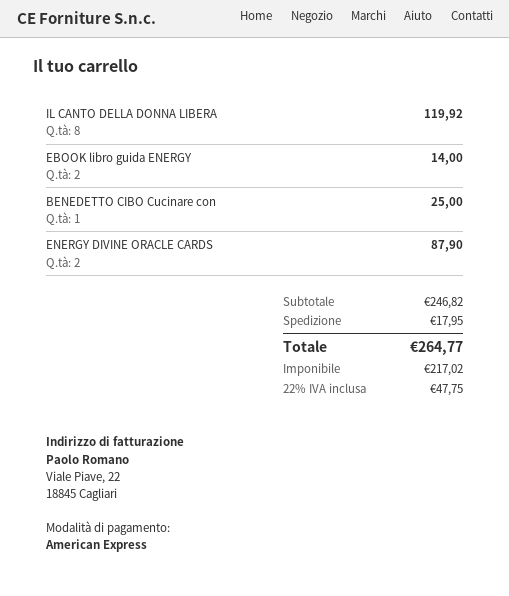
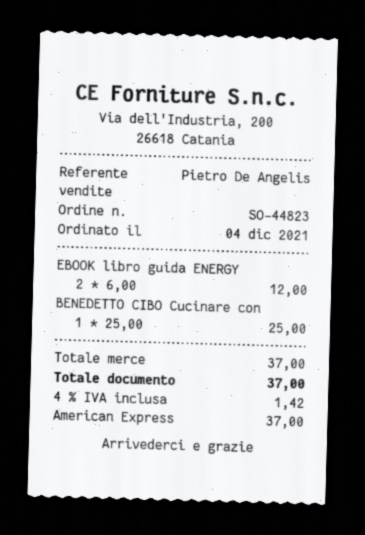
IL CANTO DELLA DONNA LIBERA: 8 for 119.92 -> none
EBOOK libro guida ENERGY: 2 for 14.00 -> 2 for 12.00
ENERGY DIVINE ORACLE CARDS: 2 for 87.90 -> none
subtotal: 246.82 -> 37.00
shipping: 17.95 -> none
tax: 22% = 47.75 -> 4% = 1.42
total: 264.77 -> 37.00

